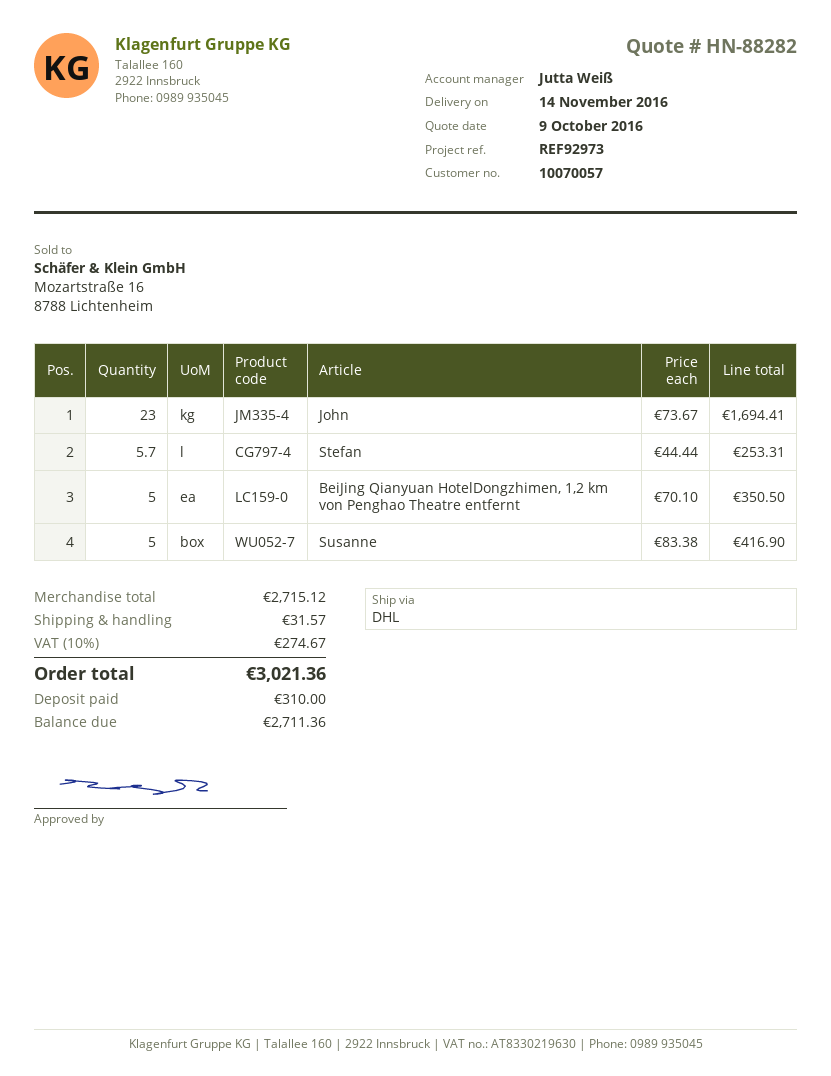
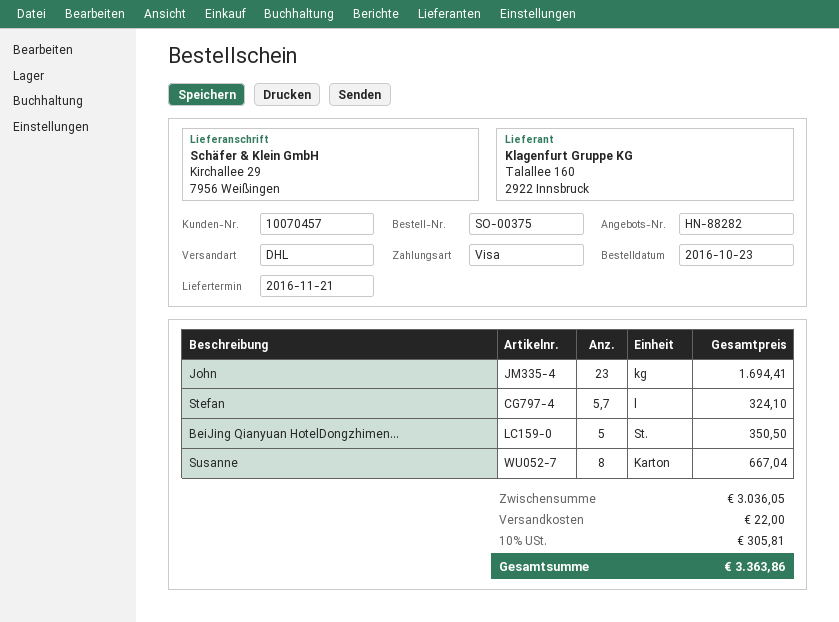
delivery date: 2016-11-14 -> 2016-11-21
customer number: 10070057 -> 10070457
Stefan: 5.7 for 253.31 -> 5.7 for 324.10
Susanne: 5 for 416.90 -> 8 for 667.04
subtotal: 2715.12 -> 3036.05
shipping: 31.57 -> 22.00
tax: 10% = 274.67 -> 10% = 305.81
total: 3021.36 -> 3363.86

